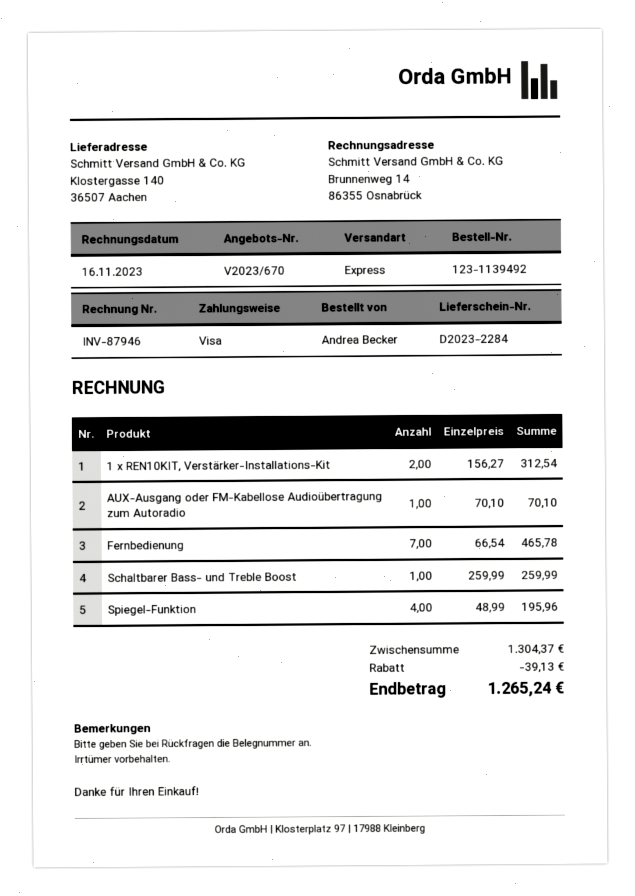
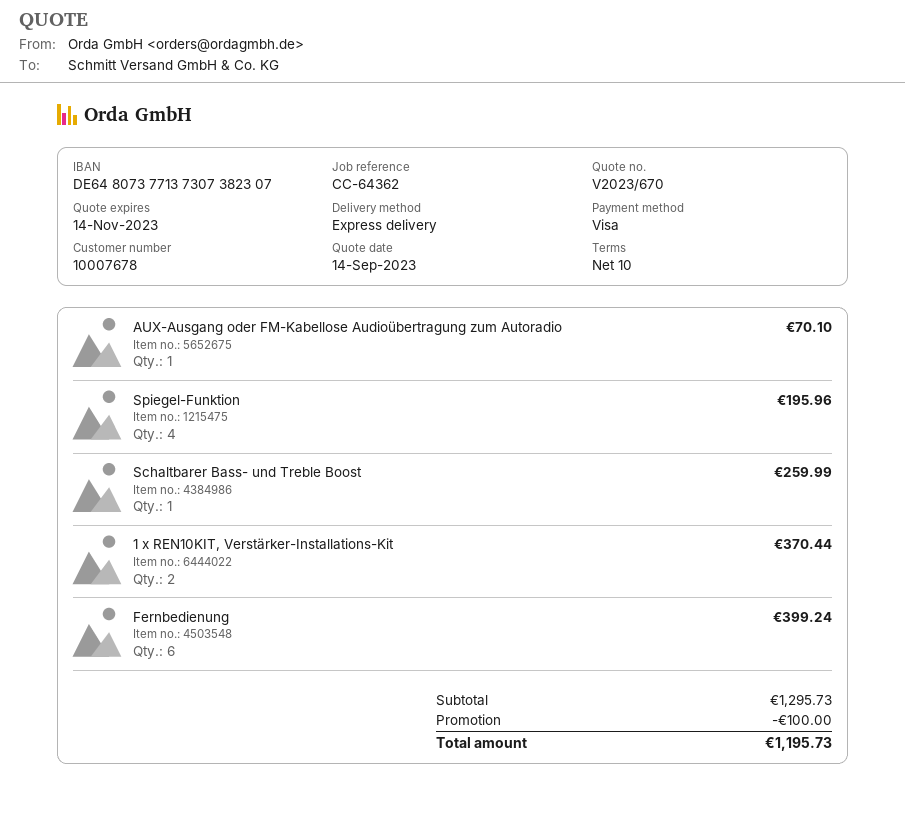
1 x REN10KIT, Verstärker-Installations-Kit: 2 for 312.54 -> 2 for 370.44
Fernbedienung: 7 for 465.78 -> 6 for 399.24
subtotal: 1304.37 -> 1295.73
discount: 39.13 -> 100.00
total: 1265.24 -> 1195.73

